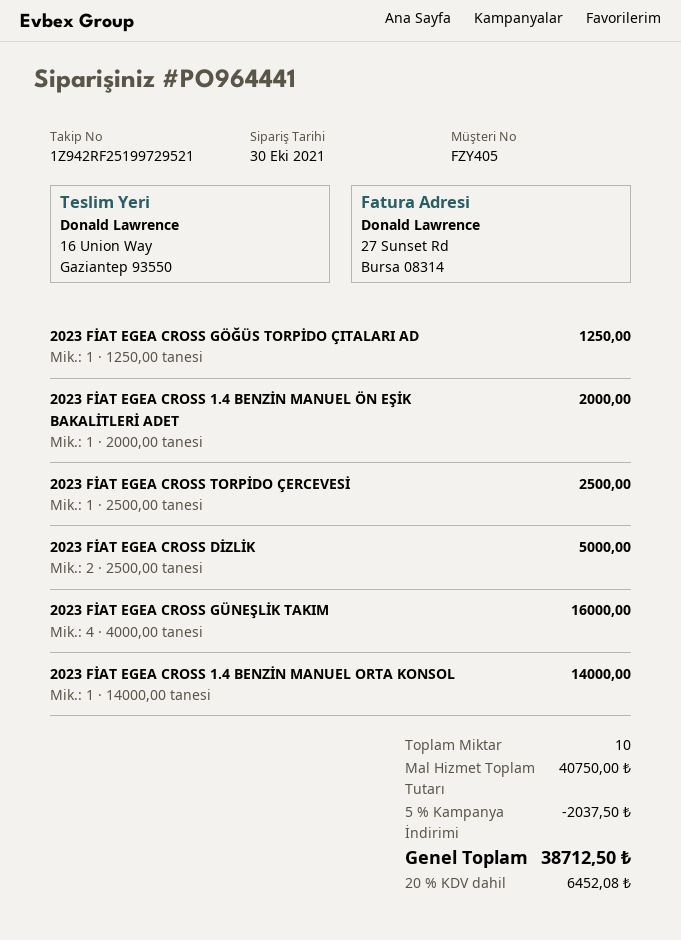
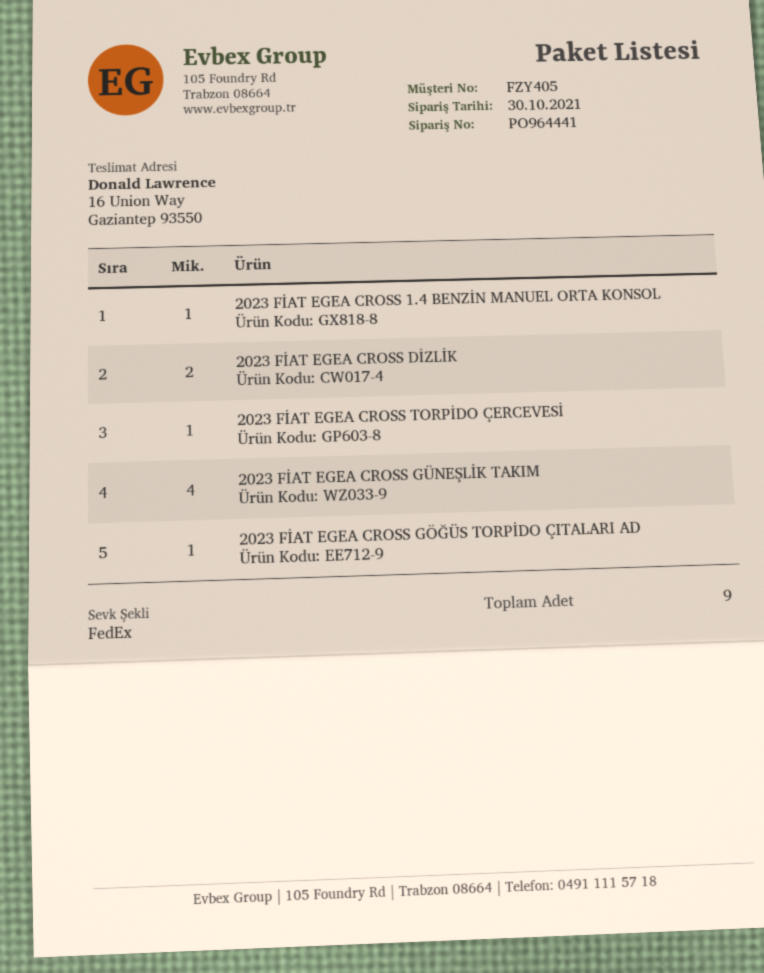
2023 FİAT EGEA CROSS 1.4 BENZİN MANUEL ÖN EŞİK BAKALİTLERİ ADET: 1 -> none
total quantity: 10 -> 9

